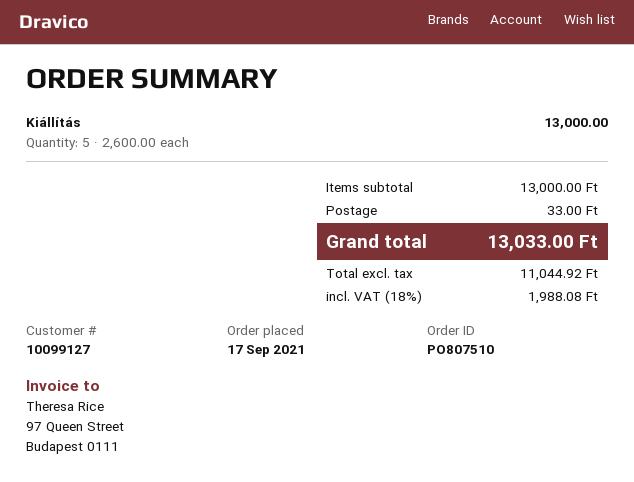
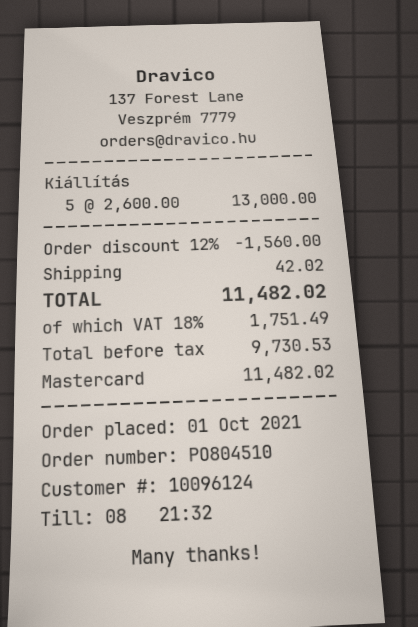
order number: PO807510 -> PO804510
order date: 2021-09-17 -> 2021-10-01
customer number: 10099127 -> 10096124
discount: none -> 12% = 1560.00
shipping: 33.00 -> 42.02
net: 11044.92 -> 9730.53
tax: 18% = 1988.08 -> 18% = 1751.49
total: 13033.00 -> 11482.02

